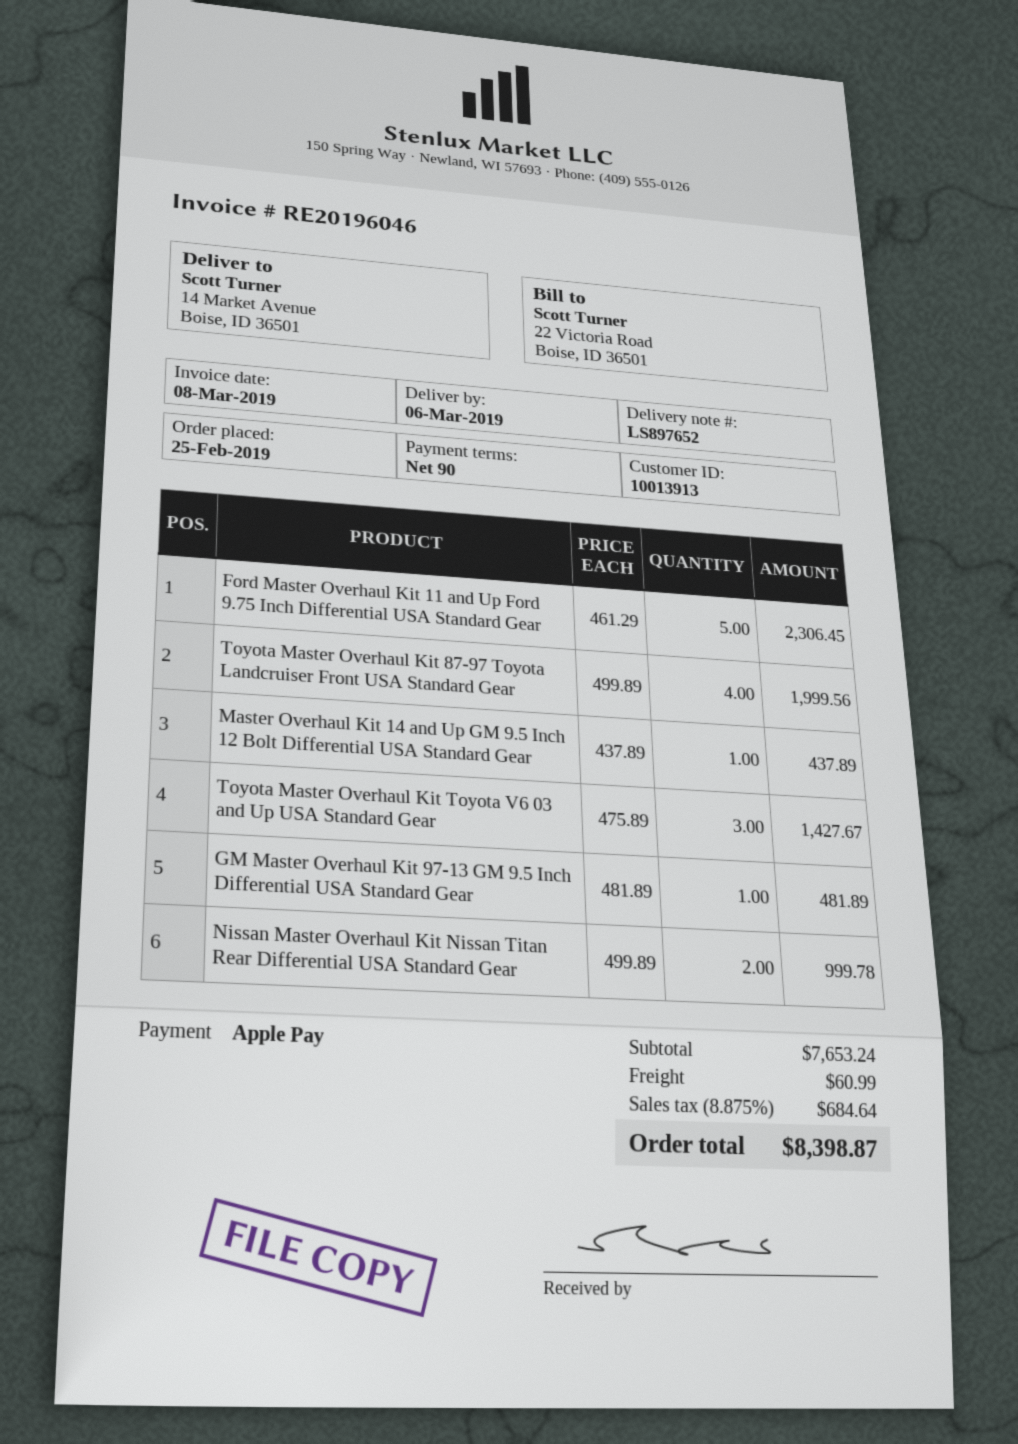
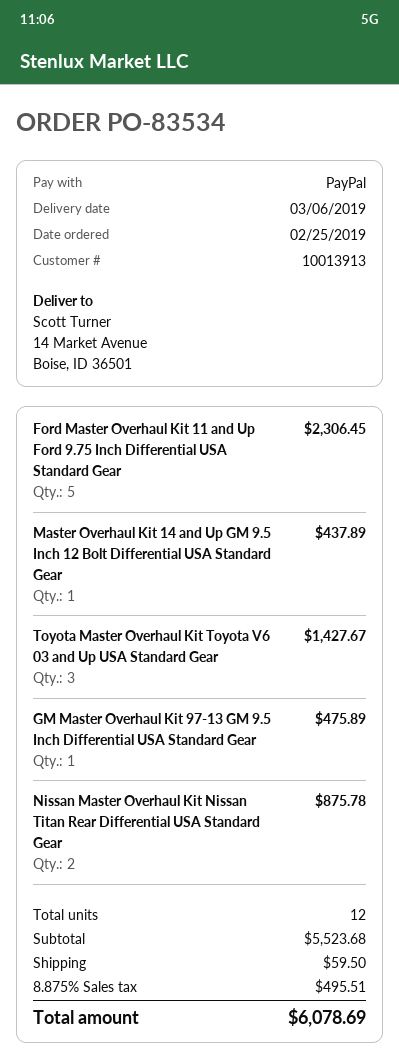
payment method: Apple Pay -> PayPal
Toyota Master Overhaul Kit 87-97 Toyota Landcruiser Front USA Standard Gear: 4 for 1999.56 -> none
GM Master Overhaul Kit 97-13 GM 9.5 Inch Differential USA Standard Gear: 1 for 481.89 -> 1 for 475.89
Nissan Master Overhaul Kit Nissan Titan Rear Differential USA Standard Gear: 2 for 999.78 -> 2 for 875.78
subtotal: 7653.24 -> 5523.68
shipping: 60.99 -> 59.50
tax: 8.875% = 684.64 -> 8.875% = 495.51
total: 8398.87 -> 6078.69

